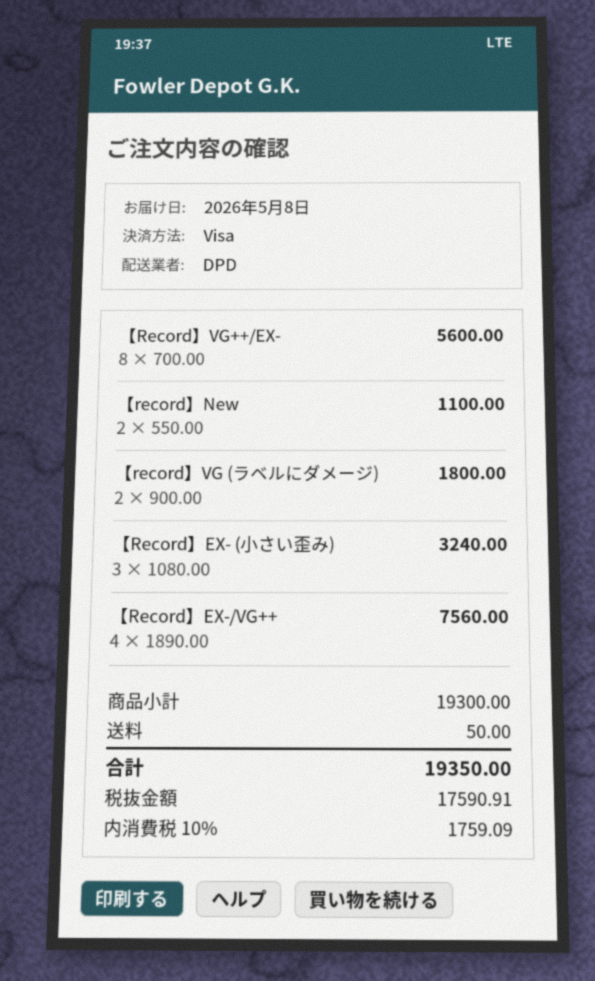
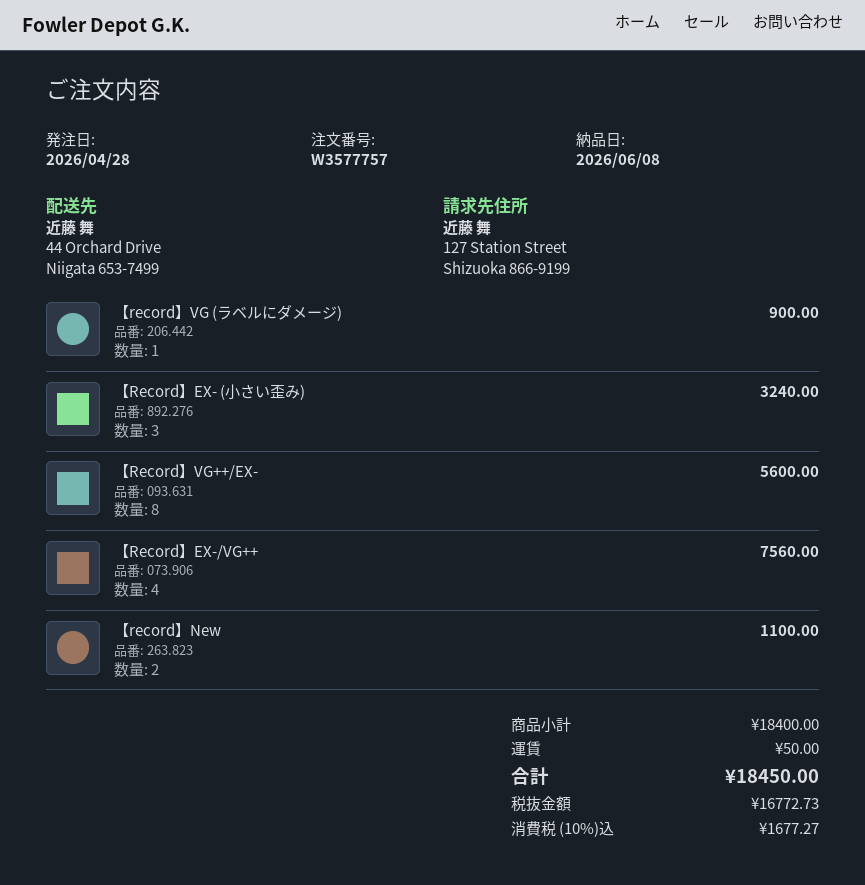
delivery date: 2026-05-08 -> 2026-06-08
【record】VG (ラベルにダメージ): 2 for 1800.00 -> 1 for 900.00
subtotal: 19300.00 -> 18400.00
net: 17590.91 -> 16772.73
tax: 10% = 1759.09 -> 10% = 1677.27
total: 19350.00 -> 18450.00

